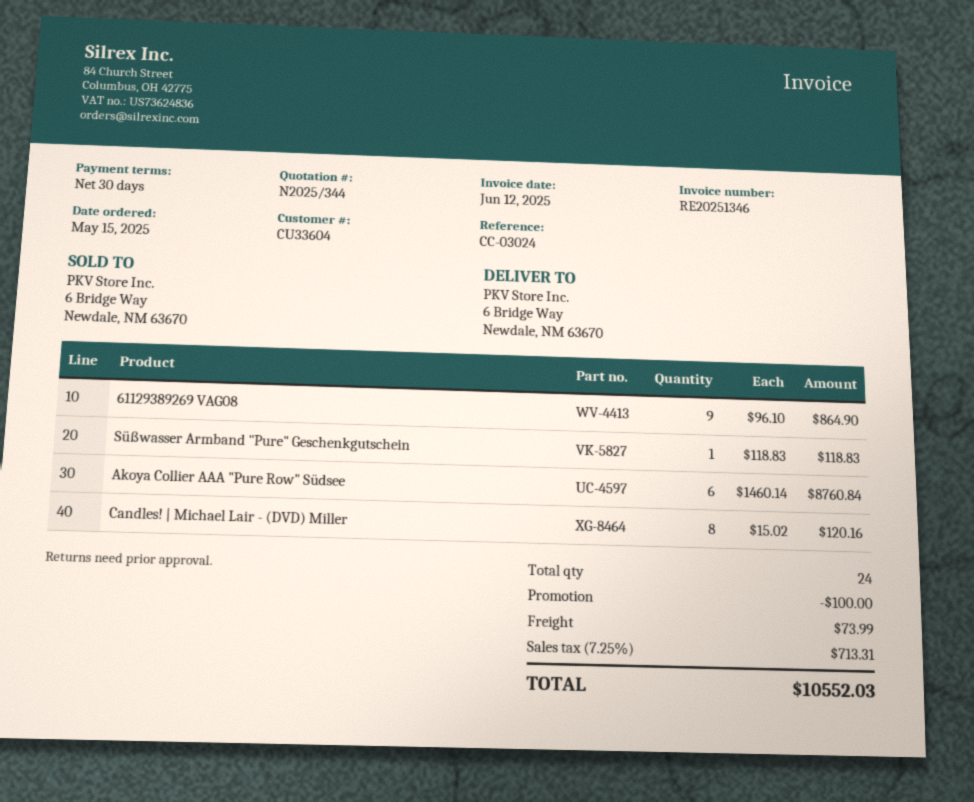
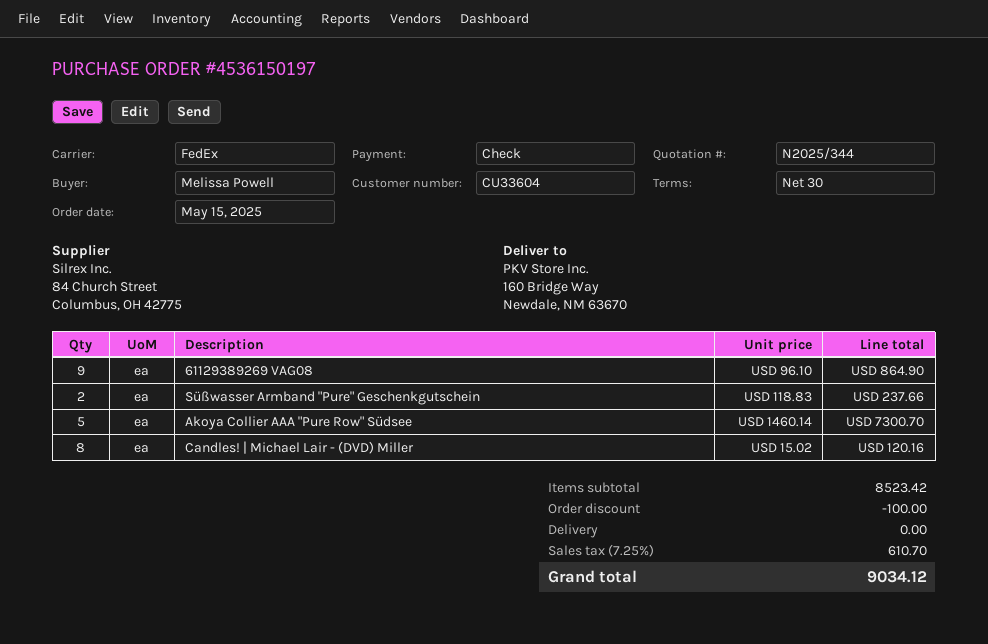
ship to: 6 Bridge Way, Newdale, NM 63670 -> 160 Bridge Way, Newdale, NM 63670
Süßwasser Armband "Pure" Geschenkgutschein: 1 x 118.83 = 118.83 -> 2 x 118.83 = 237.66
Akoya Collier AAA "Pure Row" Südsee: 6 x 1460.14 = 8760.84 -> 5 x 1460.14 = 7300.70
shipping: 73.99 -> 0.00
tax: 7.25% = 713.31 -> 7.25% = 610.70
total: 10552.03 -> 9034.12

